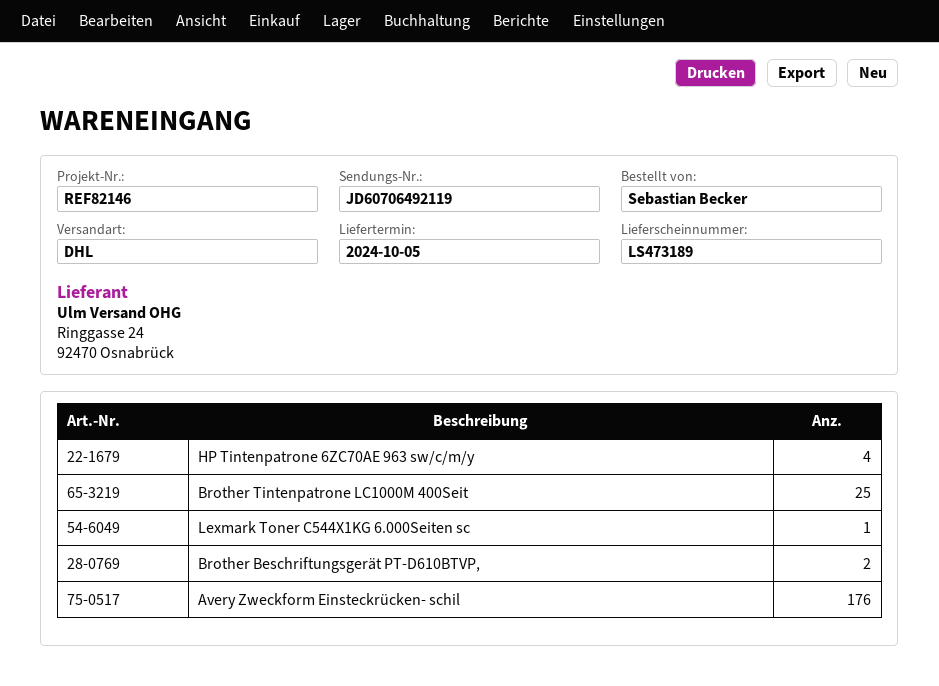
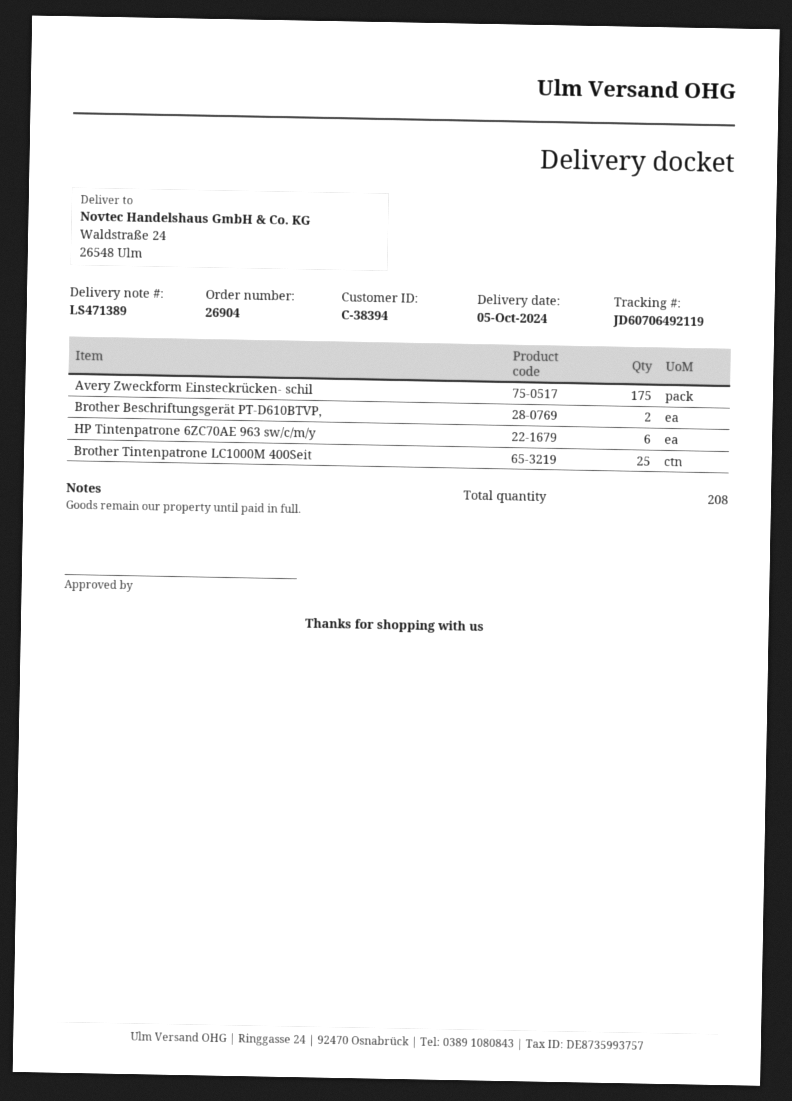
delivery note number: LS473189 -> LS471389
HP Tintenpatrone 6ZC70AE 963 sw/c/m/y: 4 -> 6
Lexmark Toner C544X1KG 6.000Seiten sc: 1 -> none
Avery Zweckform Einsteckrücken- schil: 176 -> 175

